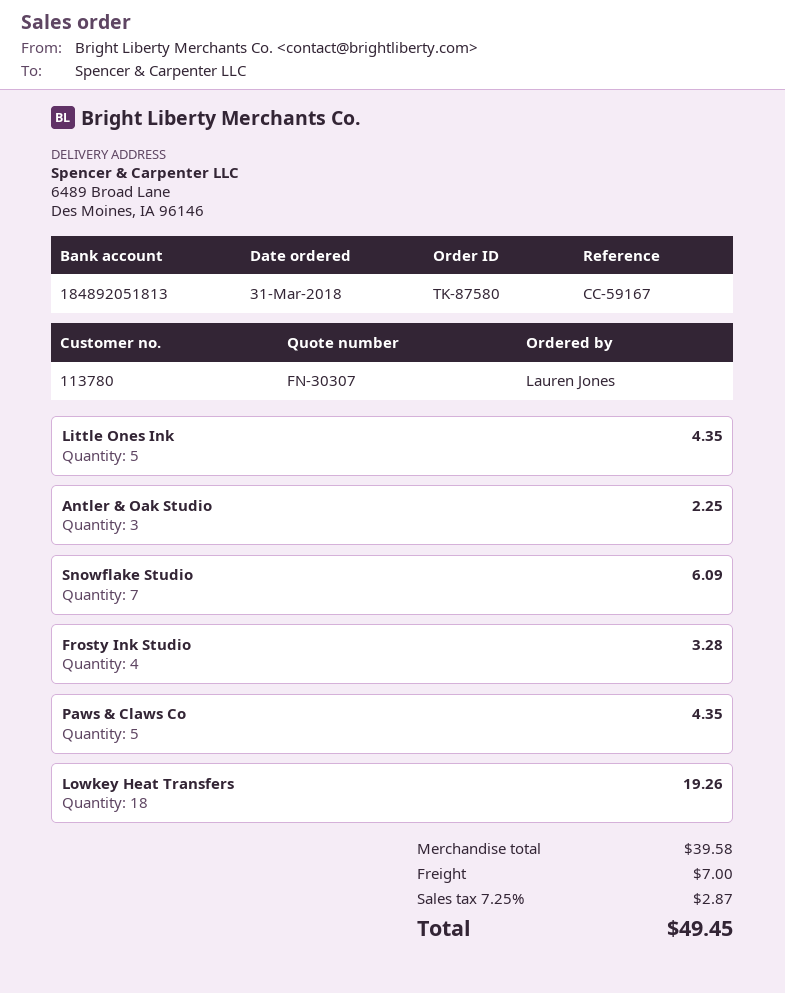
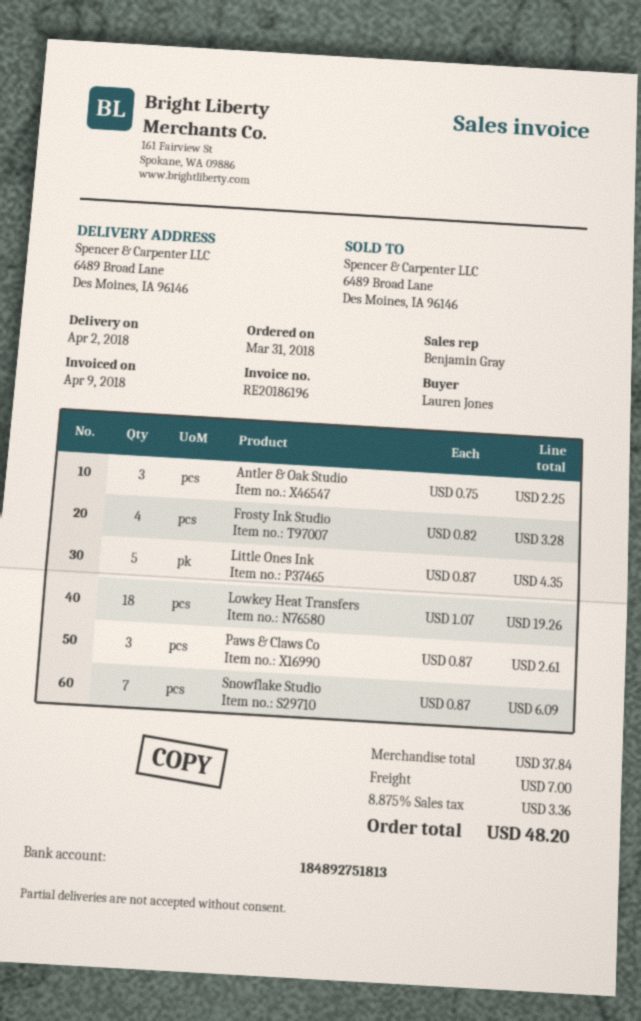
bank account: 184892051813 -> 184892751813
Paws & Claws Co: 5 for 4.35 -> 3 for 2.61
subtotal: 39.58 -> 37.84
tax: 7.25% = 2.87 -> 8.875% = 3.36
total: 49.45 -> 48.20

